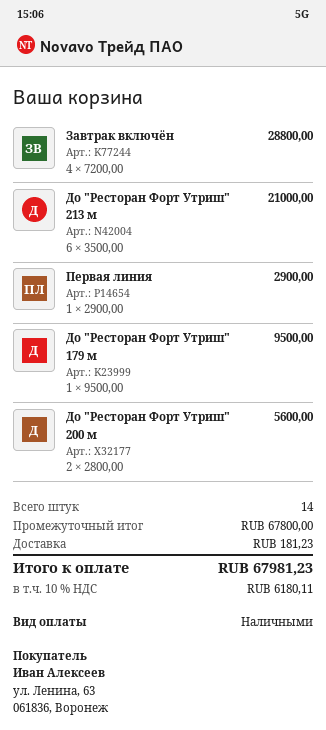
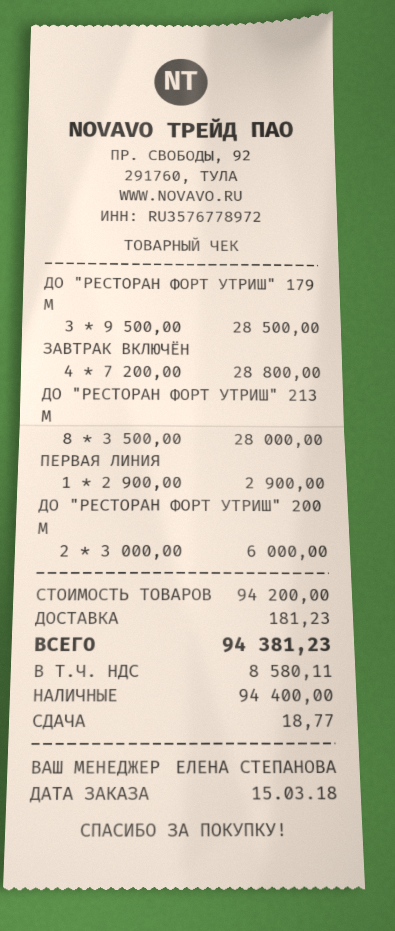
До "Ресторан Форт Утриш" 213 м: 6 x 3500.00 = 21000.00 -> 8 x 3500.00 = 28000.00
До "Ресторан Форт Утриш" 179 м: 1 x 9500.00 = 9500.00 -> 3 x 9500.00 = 28500.00
До "Ресторан Форт Утриш" 200 м: 2 x 2800.00 = 5600.00 -> 2 x 3000.00 = 6000.00
subtotal: 67800.00 -> 94200.00
tax: 6180.11 -> 8580.11
total: 67981.23 -> 94381.23

